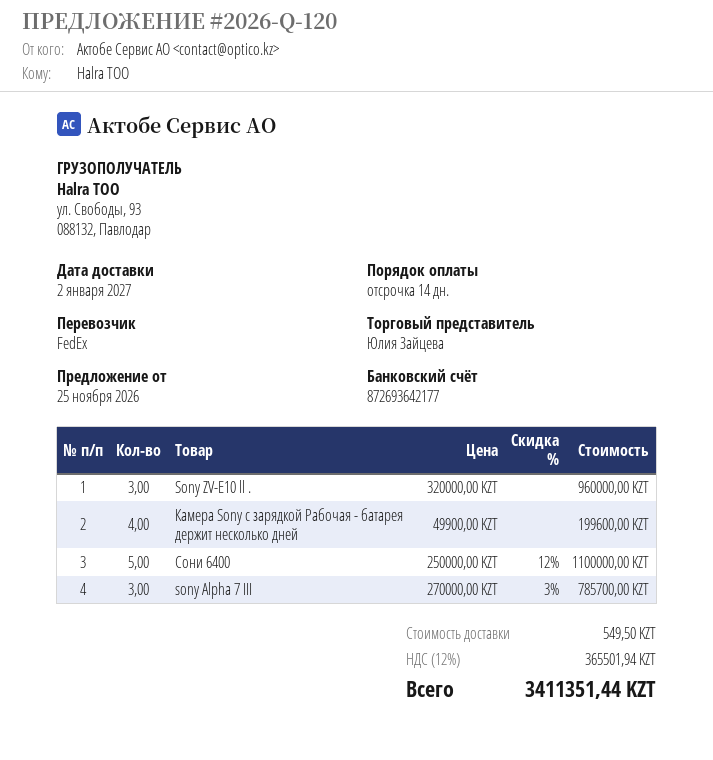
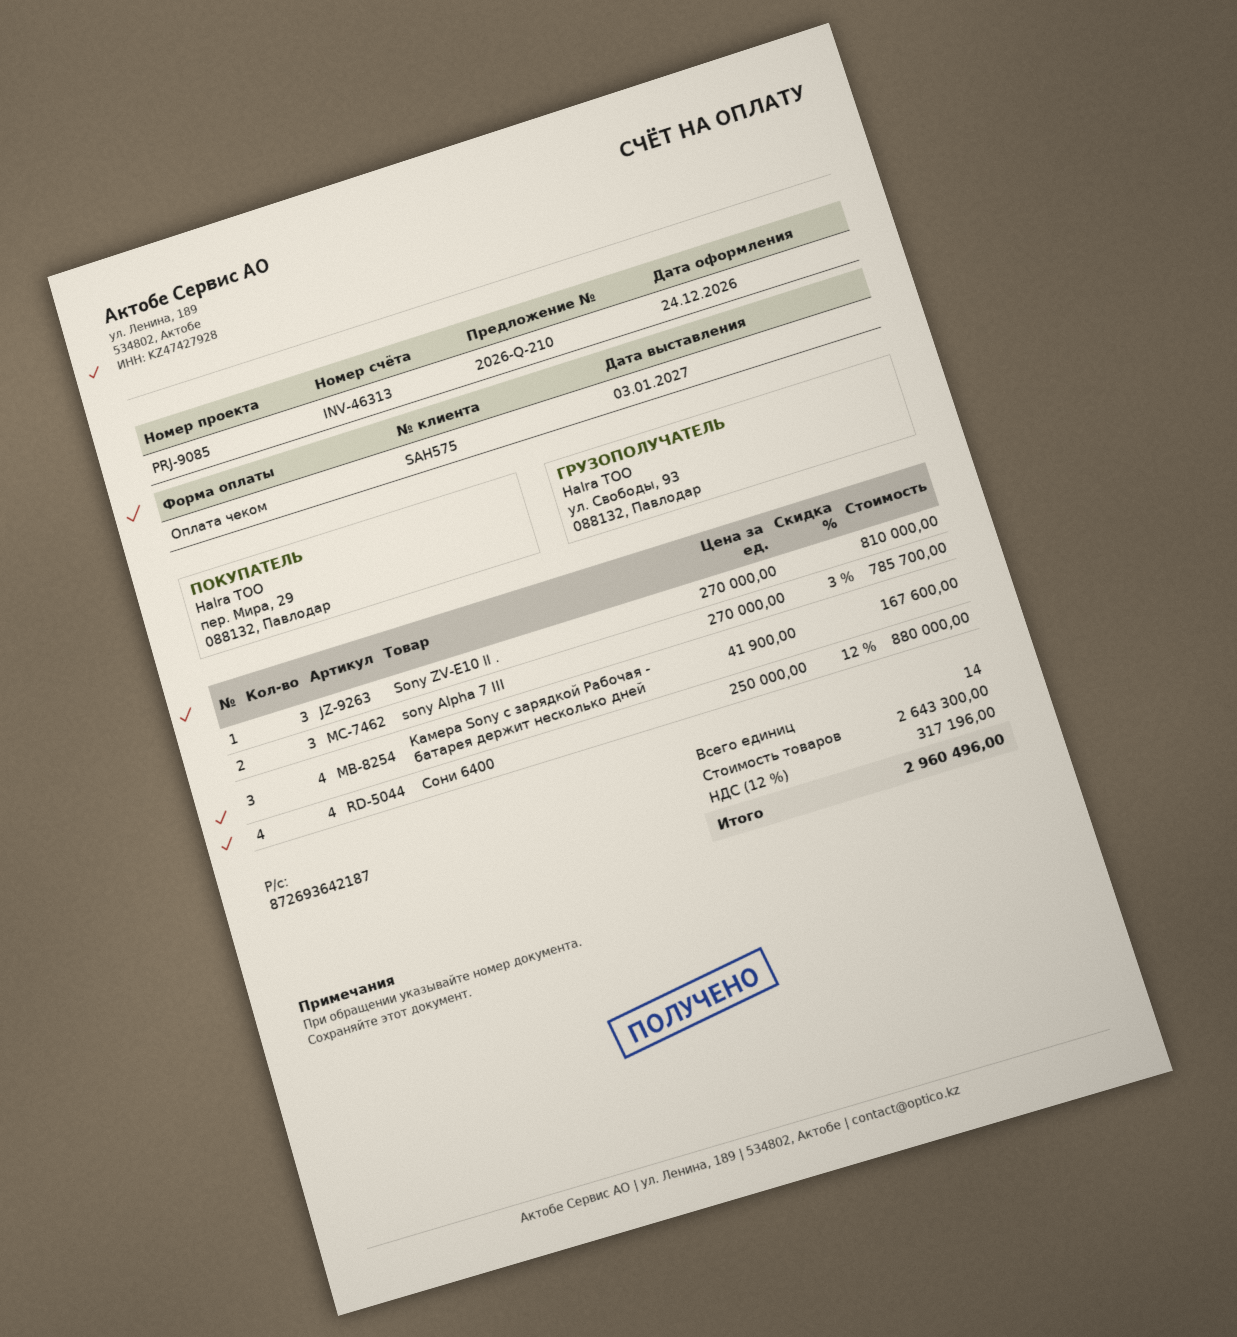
quote number: 2026-Q-120 -> 2026-Q-210
bank account: 872693642177 -> 872693642187
Sony ZV-E10 ll .: 3 x 320000.00 = 960000.00 -> 3 x 270000.00 = 810000.00
Камера Sony с зарядкой Рабочая - батарея держит несколько дней: 4 x 49900.00 = 199600.00 -> 4 x 41900.00 = 167600.00
Сони 6400: 5 x 250000.00 - 12% = 1100000.00 -> 4 x 250000.00 - 12% = 880000.00
shipping: 549.50 -> none
tax: 12% = 365501.94 -> 12% = 317196.00
total: 3411351.44 -> 2960496.00

